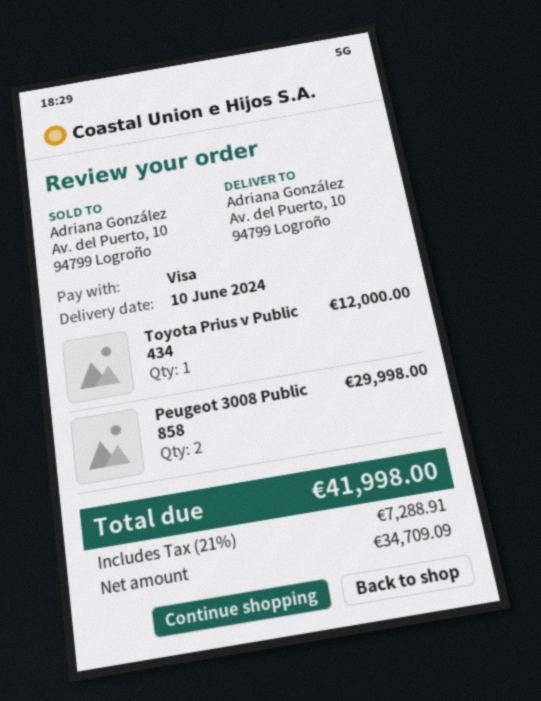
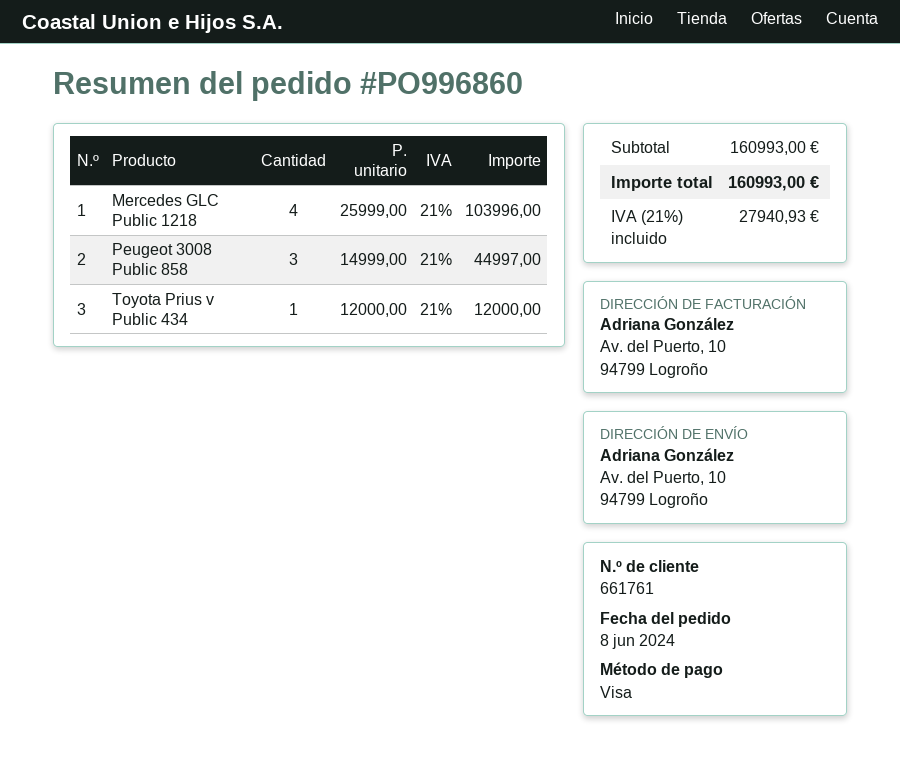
Peugeot 3008 Public 858: 2 for 29998.00 -> 3 for 44997.00
Mercedes GLC Public 1218: none -> 4 for 103996.00
tax: 21% = 7288.91 -> 21% = 27940.93
total: 41998.00 -> 160993.00

